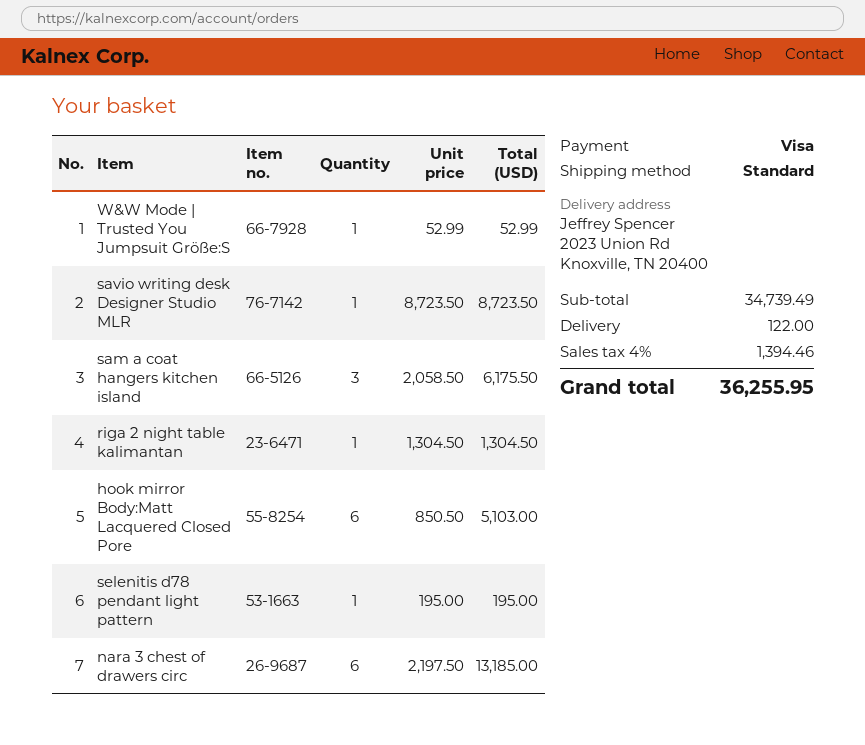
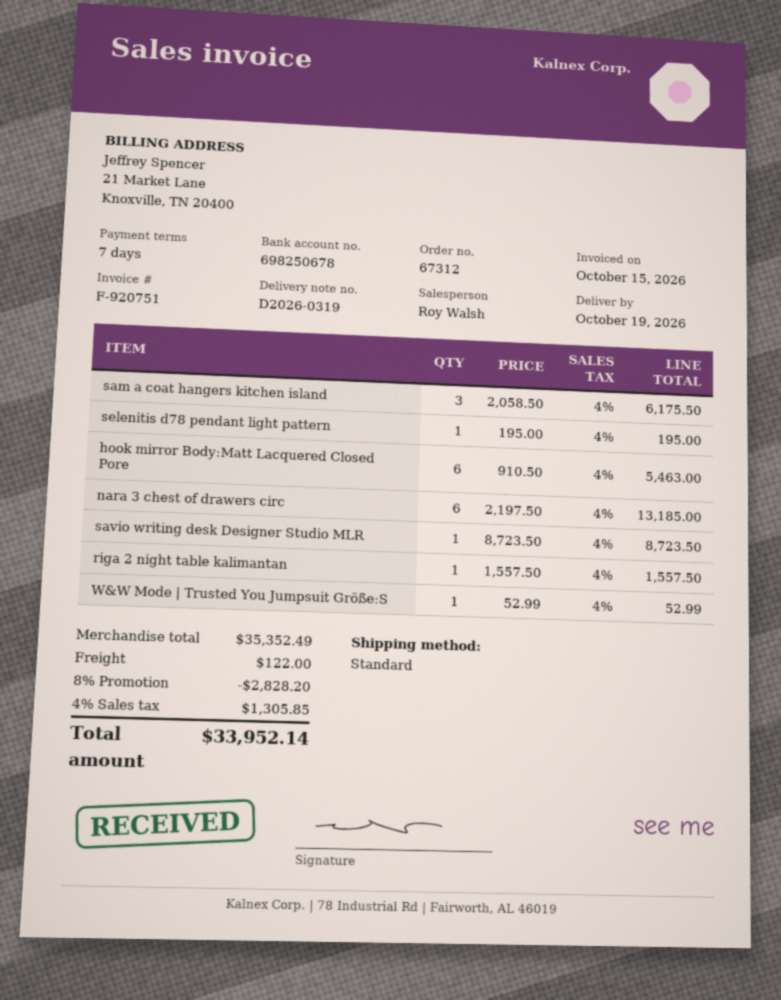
riga 2 night table kalimantan: 1 x 1304.50 = 1304.50 -> 1 x 1557.50 = 1557.50
hook mirror Body:Matt Lacquered Closed Pore: 6 x 850.50 = 5103.00 -> 6 x 910.50 = 5463.00
subtotal: 34739.49 -> 35352.49
discount: none -> 8% = 2828.20
tax: 4% = 1394.46 -> 4% = 1305.85
total: 36255.95 -> 33952.14

